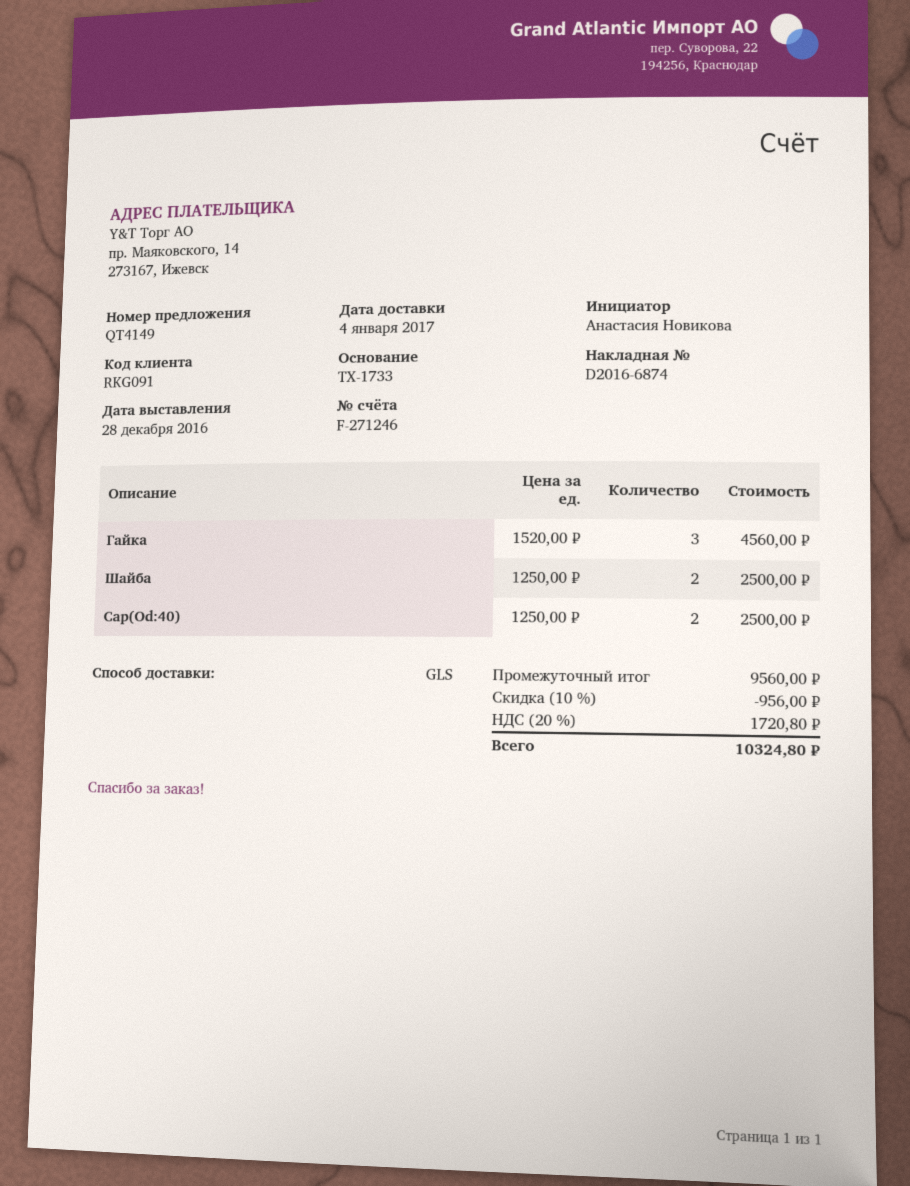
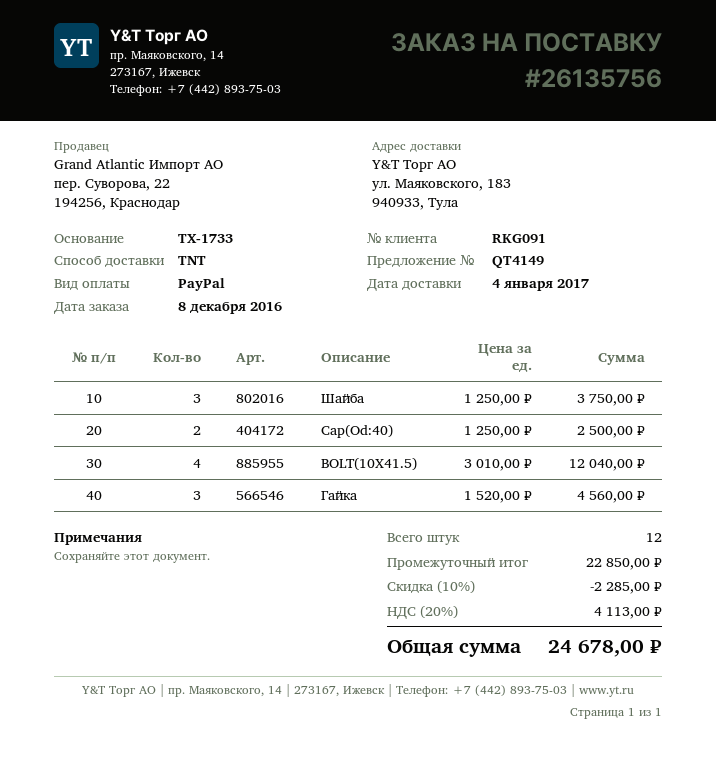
shipping method: GLS -> TNT
Шайба: 2 x 1250.00 = 2500.00 -> 3 x 1250.00 = 3750.00
BOLT(10X41.5): none -> 4 x 3010.00 = 12040.00
subtotal: 9560.00 -> 22850.00
discount: 10% = 956.00 -> 10% = 2285.00
tax: 20% = 1720.80 -> 20% = 4113.00
total: 10324.80 -> 24678.00

